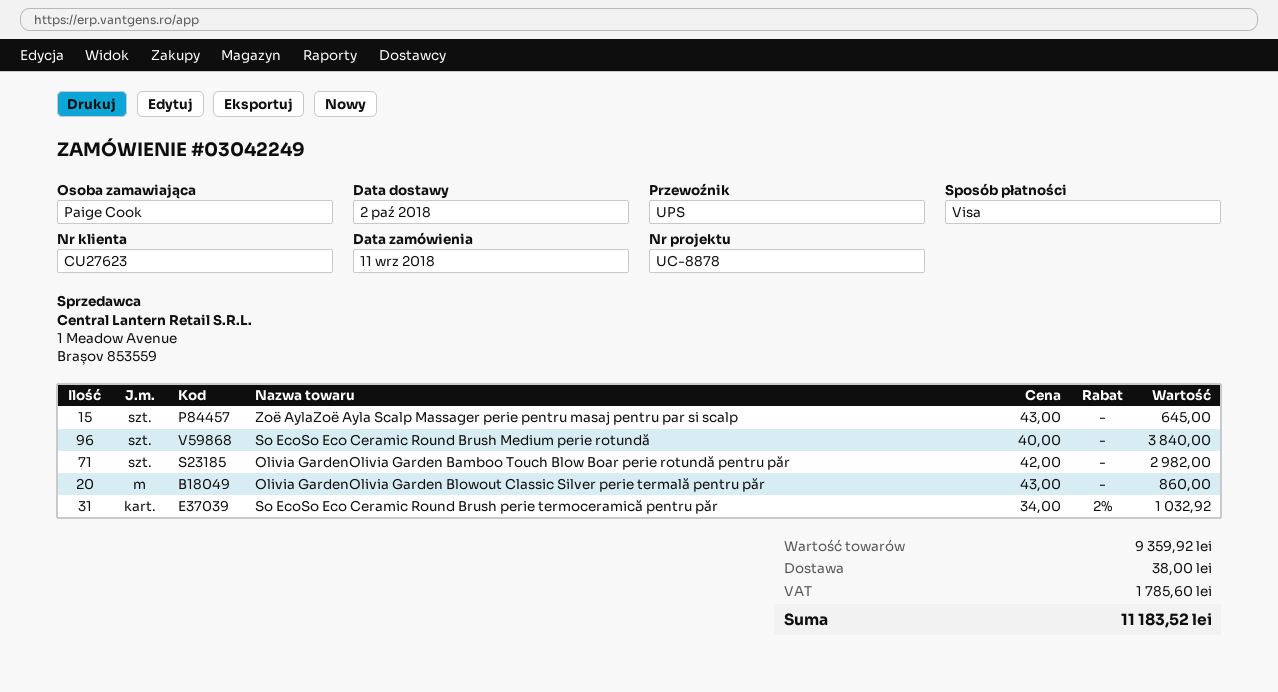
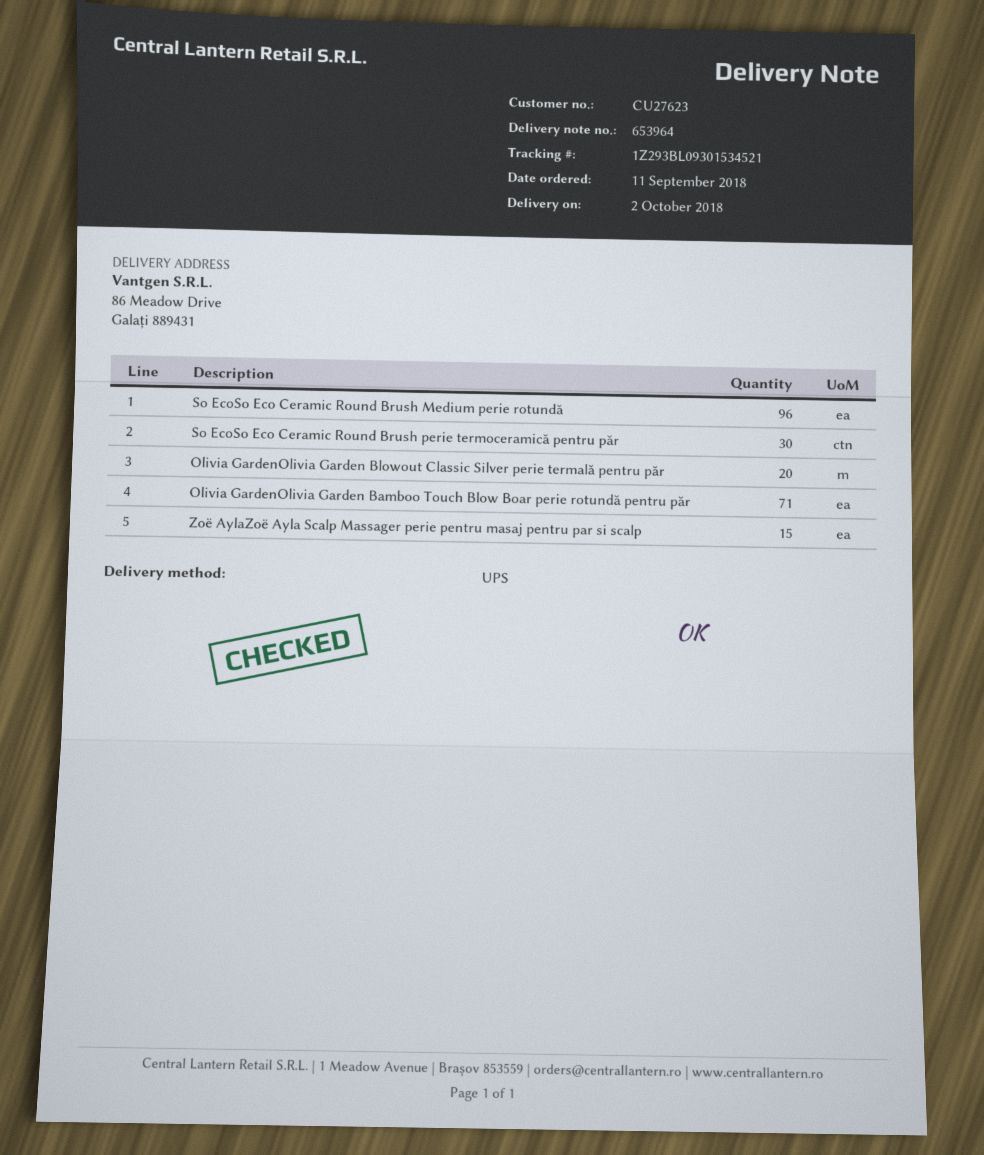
So EcoSo Eco Ceramic Round Brush perie termoceramică pentru păr: 31 -> 30

